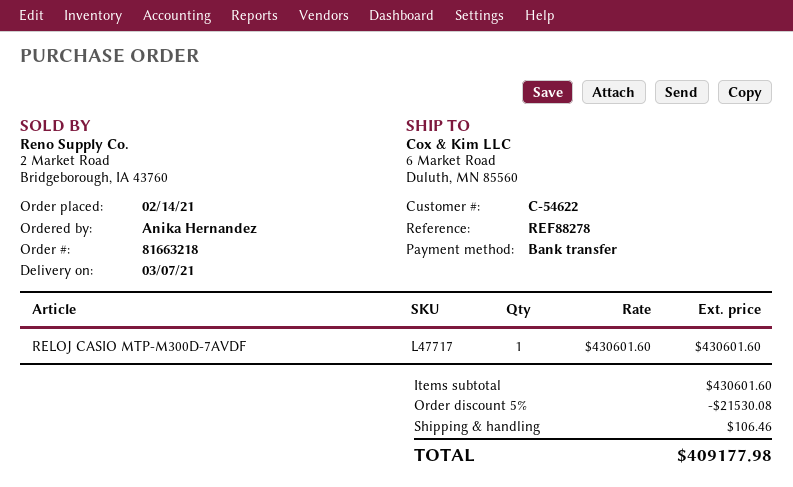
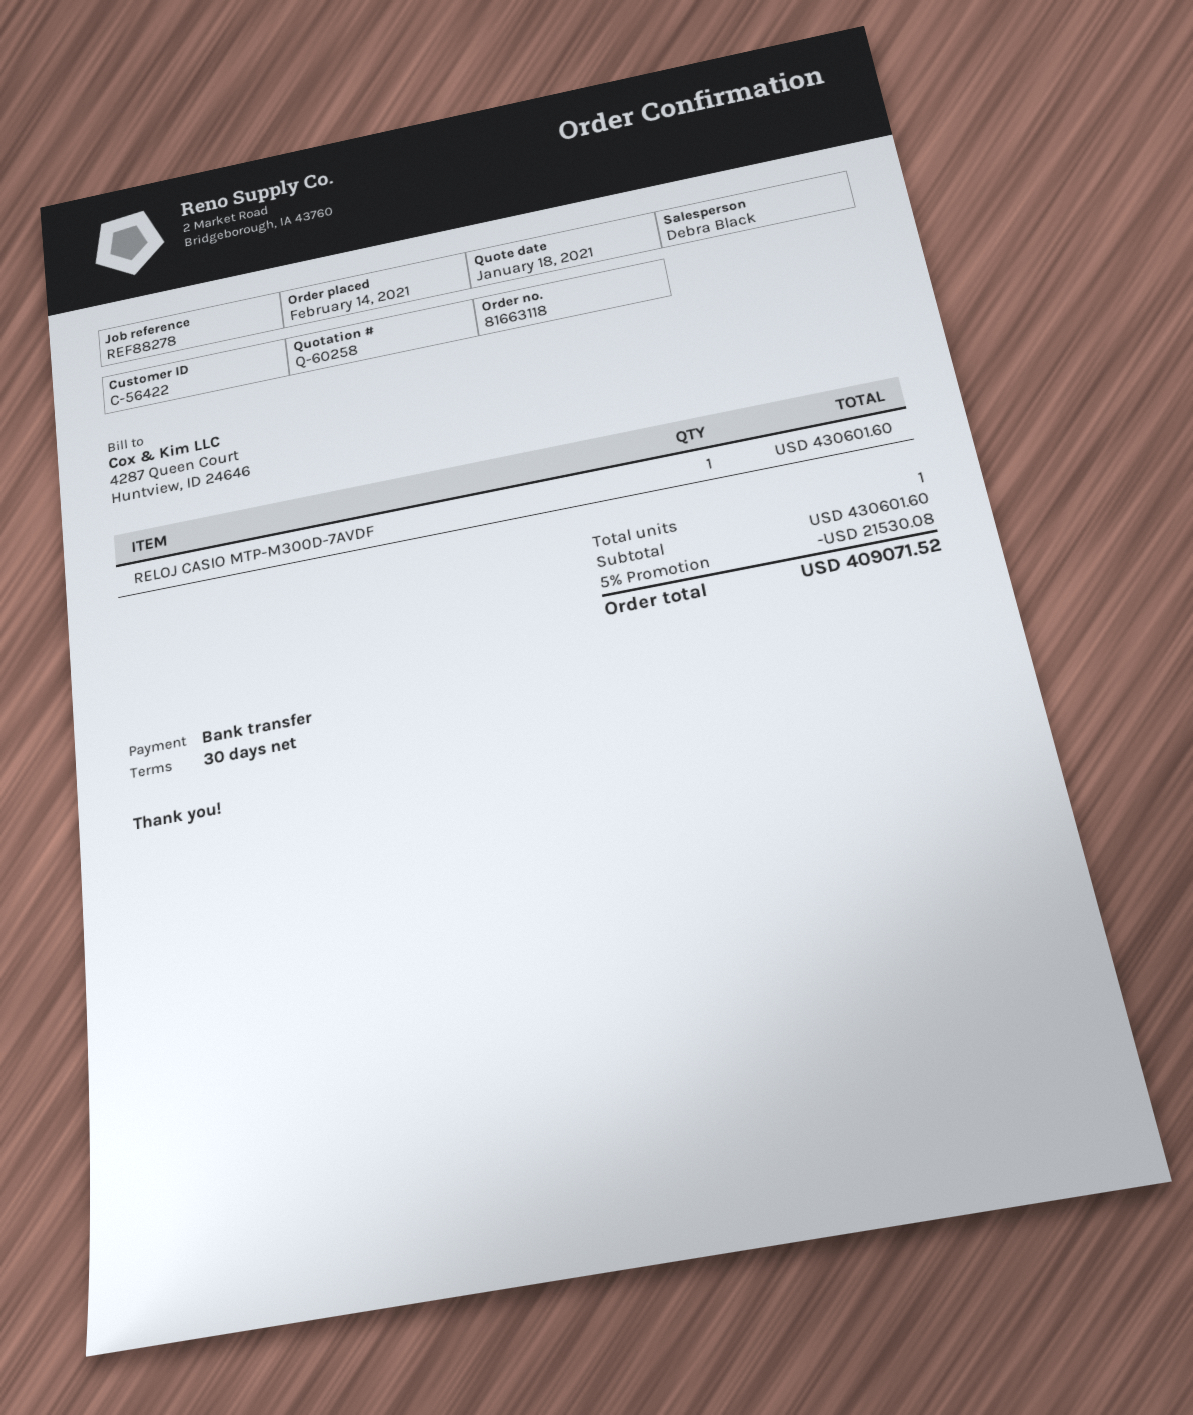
order number: 81663218 -> 81663118
customer number: C-54622 -> C-56422
shipping: 106.46 -> none
total: 409177.98 -> 409071.52

